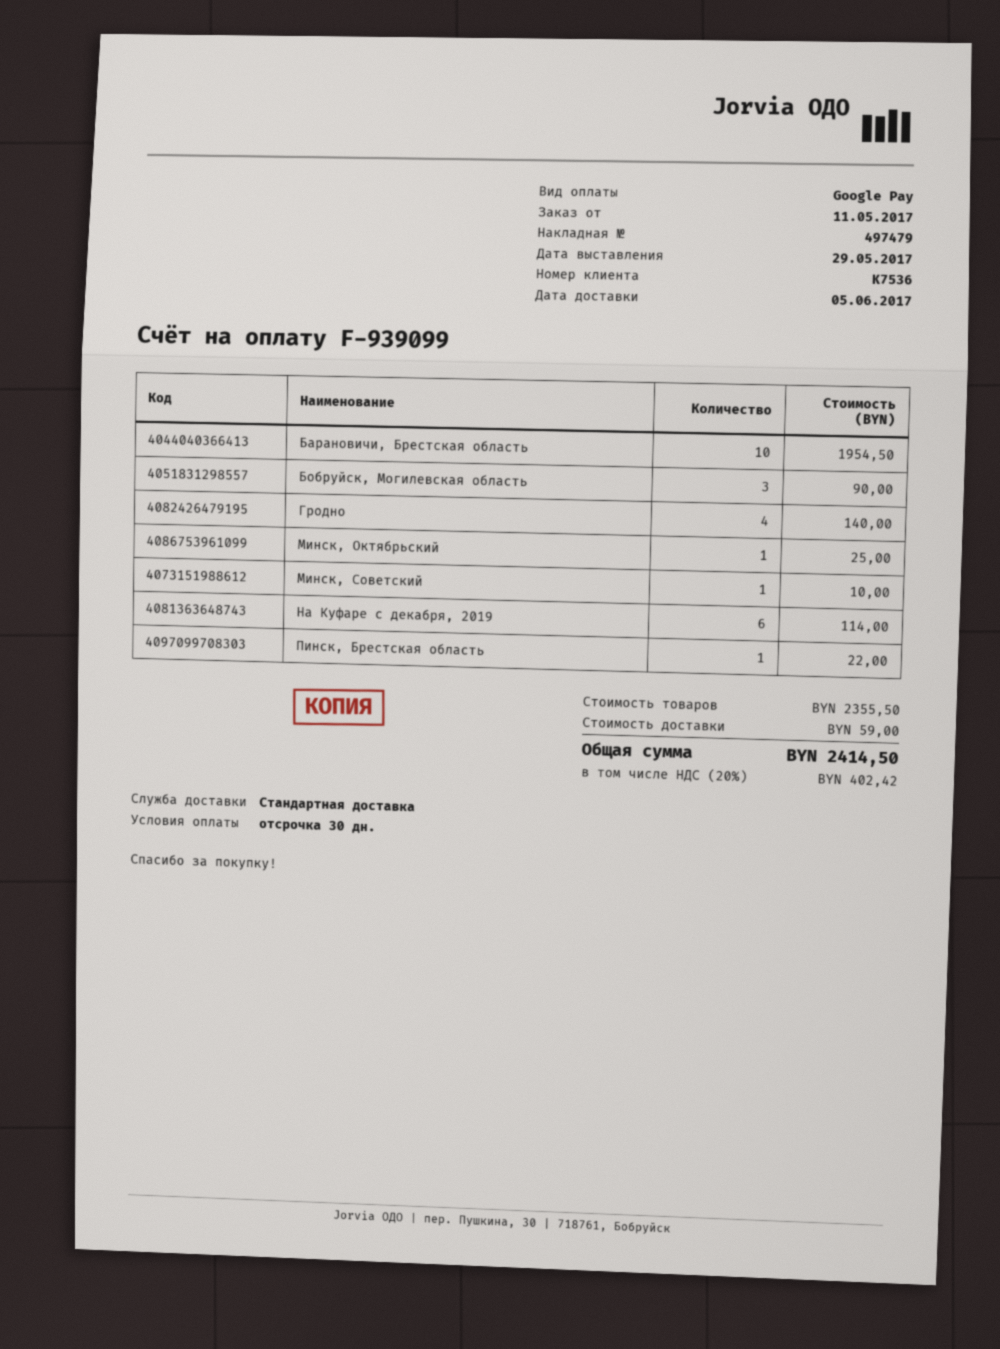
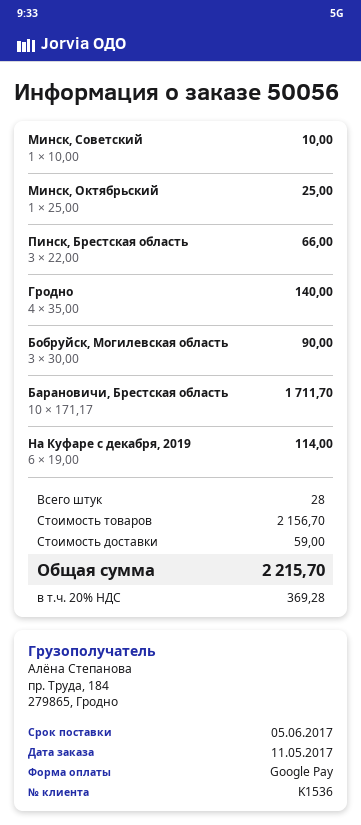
customer number: K7536 -> K1536
Барановичи, Брестская область: 10 for 1954.50 -> 10 for 1711.70
Пинск, Брестская область: 1 for 22.00 -> 3 for 66.00
subtotal: 2355.50 -> 2156.70
tax: 20% = 402.42 -> 20% = 369.28
total: 2414.50 -> 2215.70

